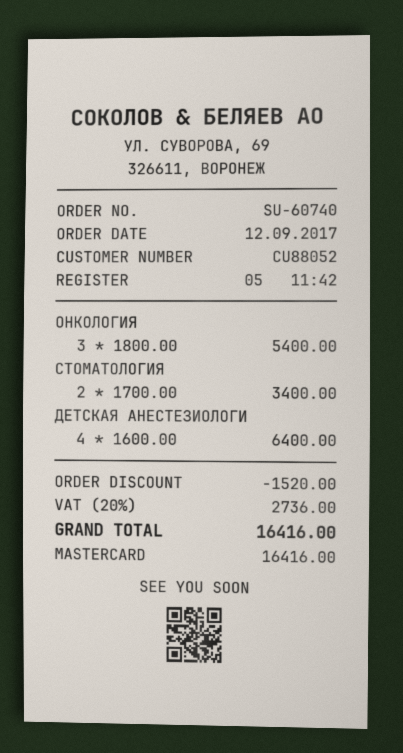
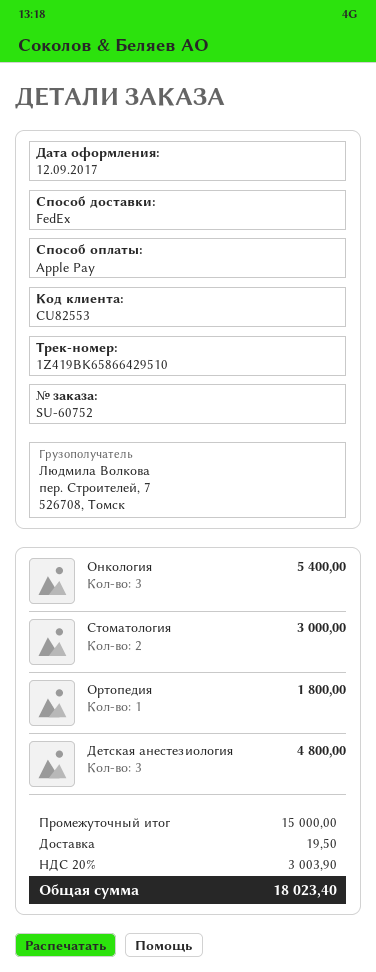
order number: SU-60740 -> SU-60752
customer number: CU88052 -> CU82553
payment method: Mastercard -> Apple Pay
СТОМАТОЛОГИЯ: 2 for 3400.00 -> 2 for 3000.00
ДЕТСКАЯ АНЕСТЕЗИОЛОГИ: 4 for 6400.00 -> 3 for 4800.00
Ортопедия: none -> 1 for 1800.00
discount: 1520.00 -> none
shipping: none -> 19.50
tax: 20% = 2736.00 -> 20% = 3003.90
total: 16416.00 -> 18023.40

